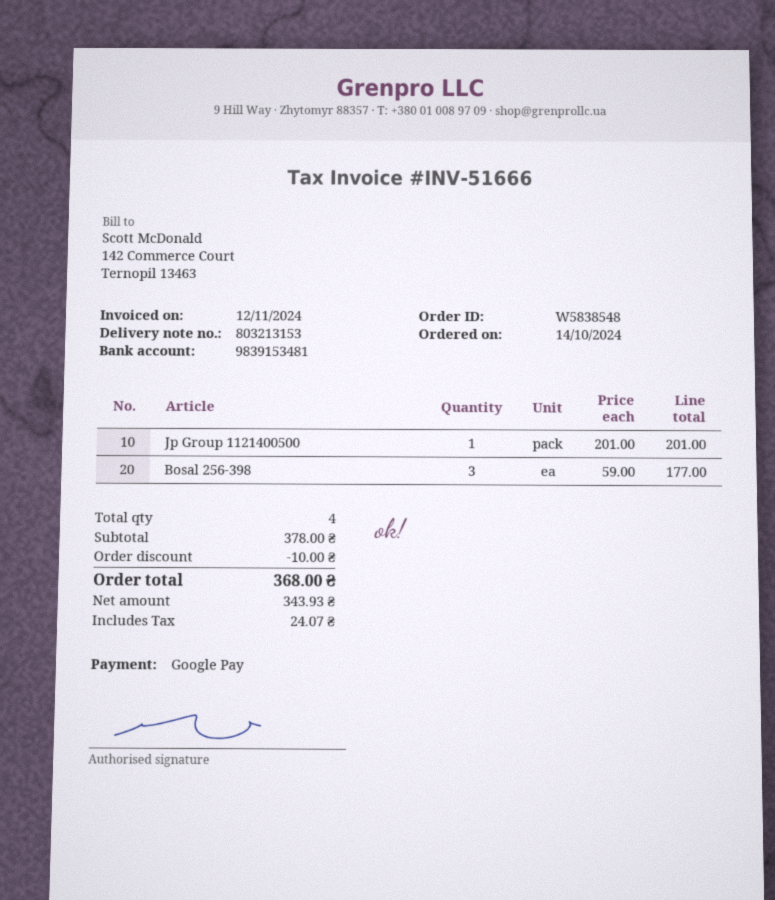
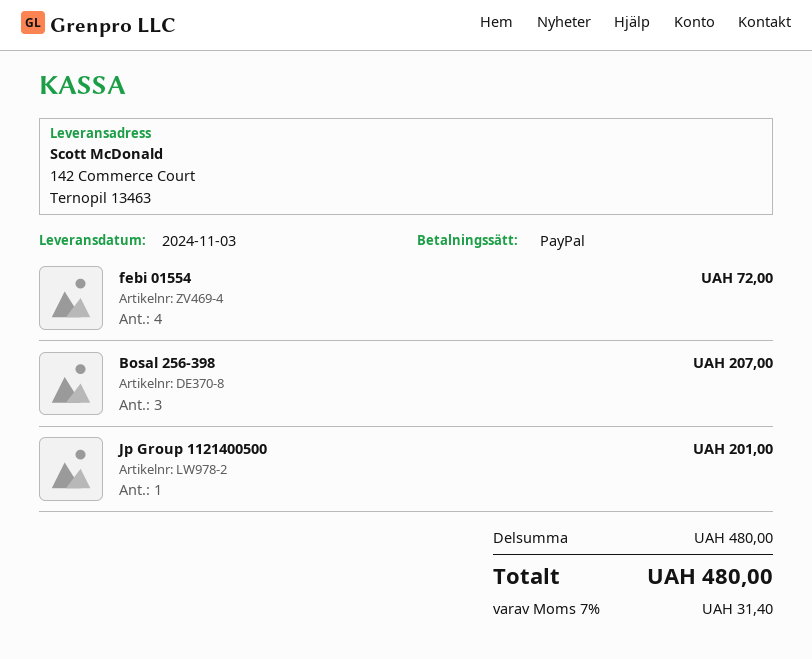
payment method: Google Pay -> PayPal
Bosal 256-398: 3 for 177.00 -> 3 for 207.00
febi 01554: none -> 4 for 72.00
subtotal: 378.00 -> 480.00
discount: 10.00 -> none
tax: 24.07 -> 31.40
total: 368.00 -> 480.00

